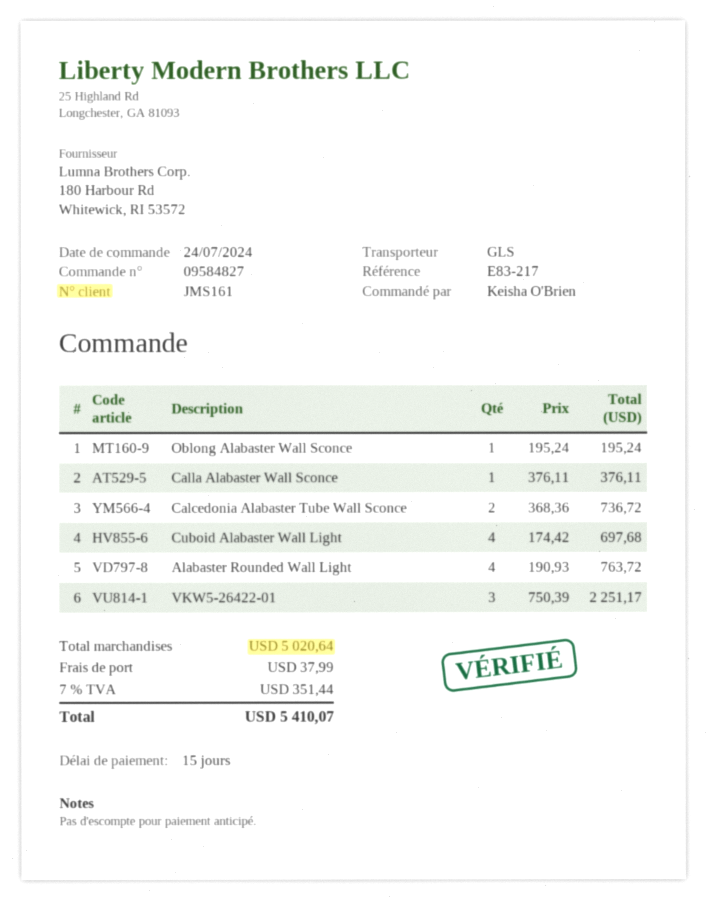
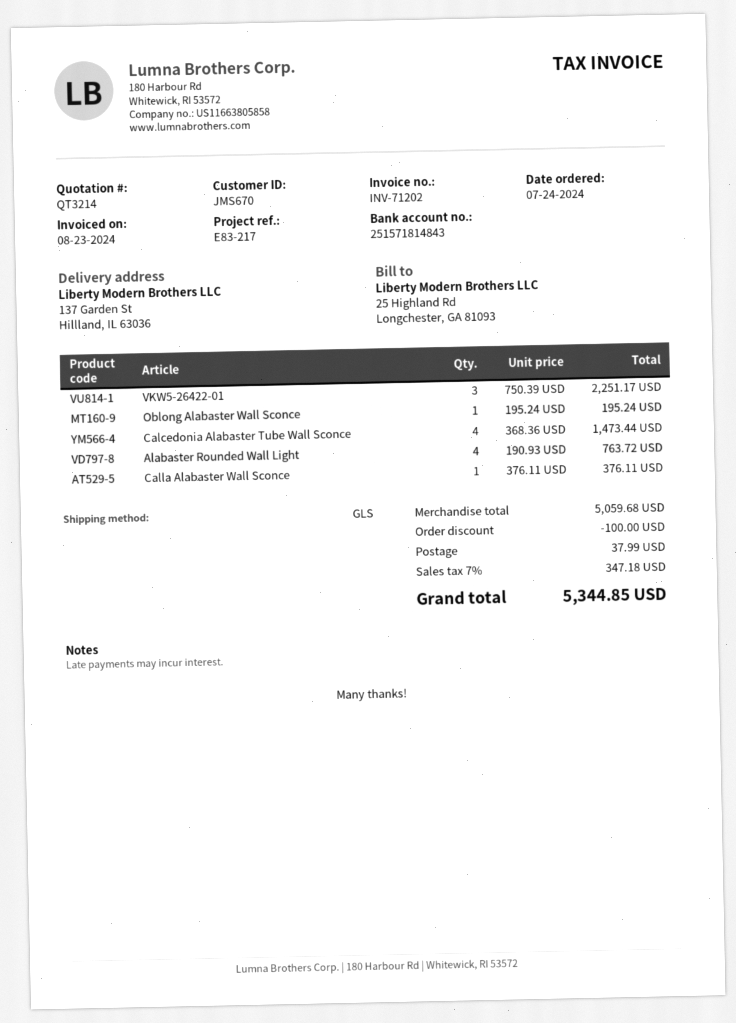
customer number: JMS161 -> JMS670
Calcedonia Alabaster Tube Wall Sconce: 2 x 368.36 = 736.72 -> 4 x 368.36 = 1473.44
Cuboid Alabaster Wall Light: 4 x 174.42 = 697.68 -> none
subtotal: 5020.64 -> 5059.68
discount: none -> 100.00
tax: 7% = 351.44 -> 7% = 347.18
total: 5410.07 -> 5344.85

